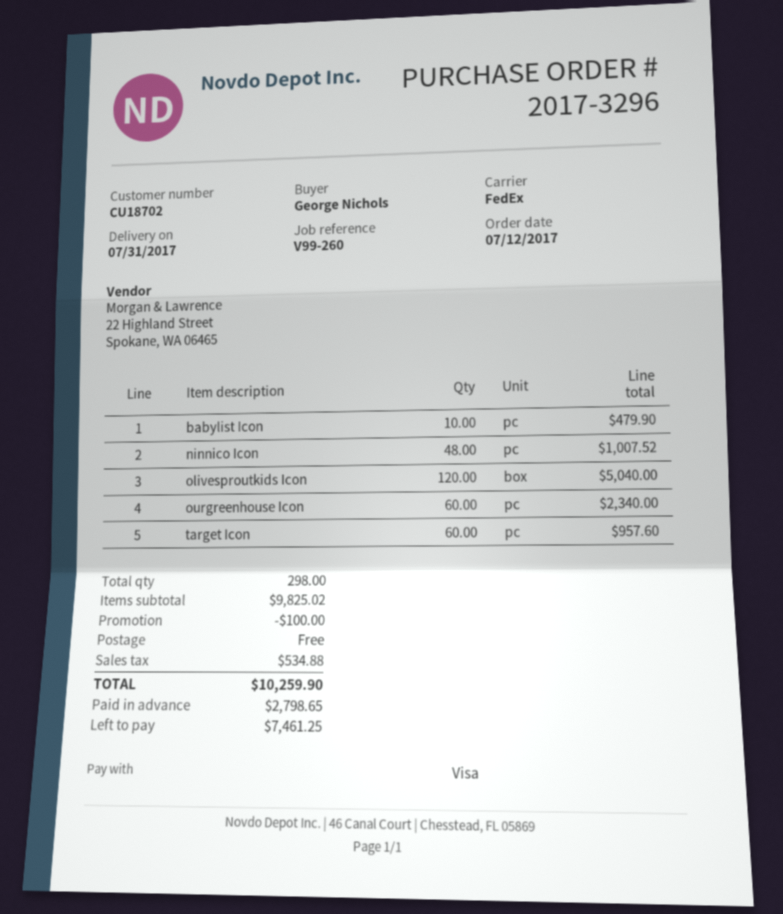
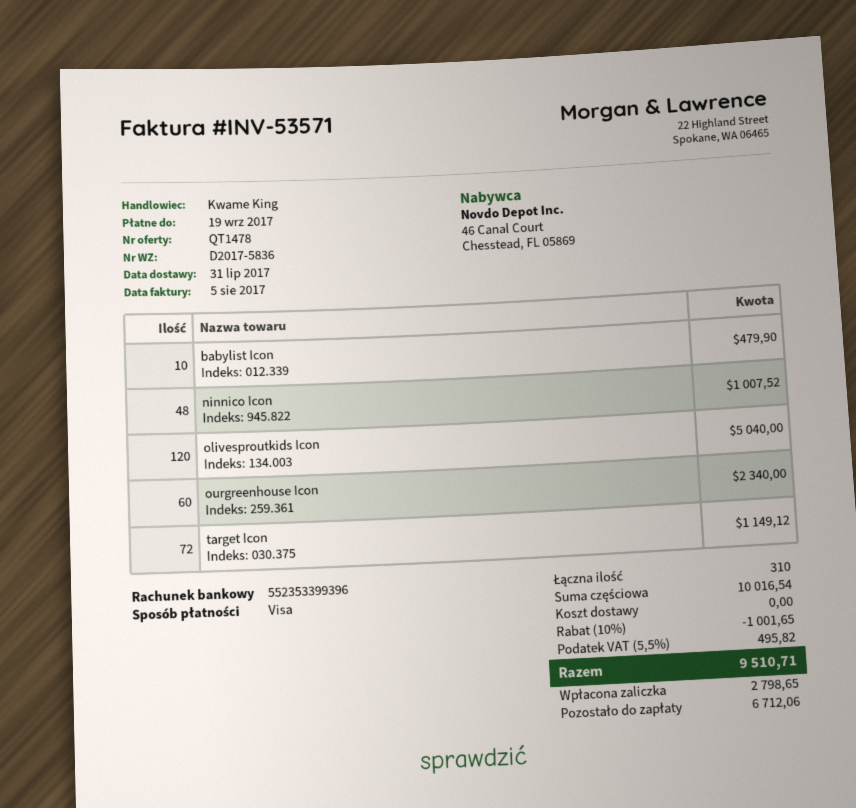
target Icon: 60 for 957.60 -> 72 for 1149.12
total quantity: 298 -> 310
subtotal: 9825.02 -> 10016.54
discount: 100.00 -> 1001.65
tax: 534.88 -> 495.82
total: 10259.90 -> 9510.71
balance: 7461.25 -> 6712.06

